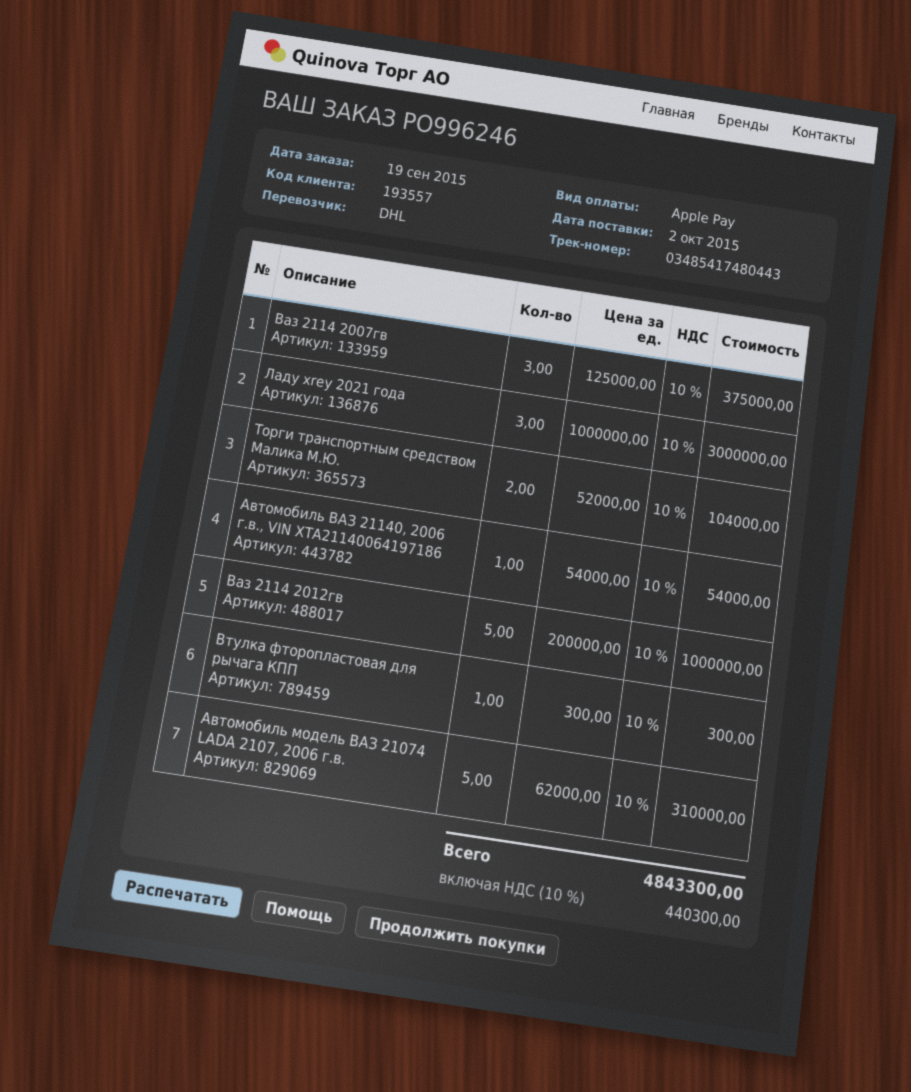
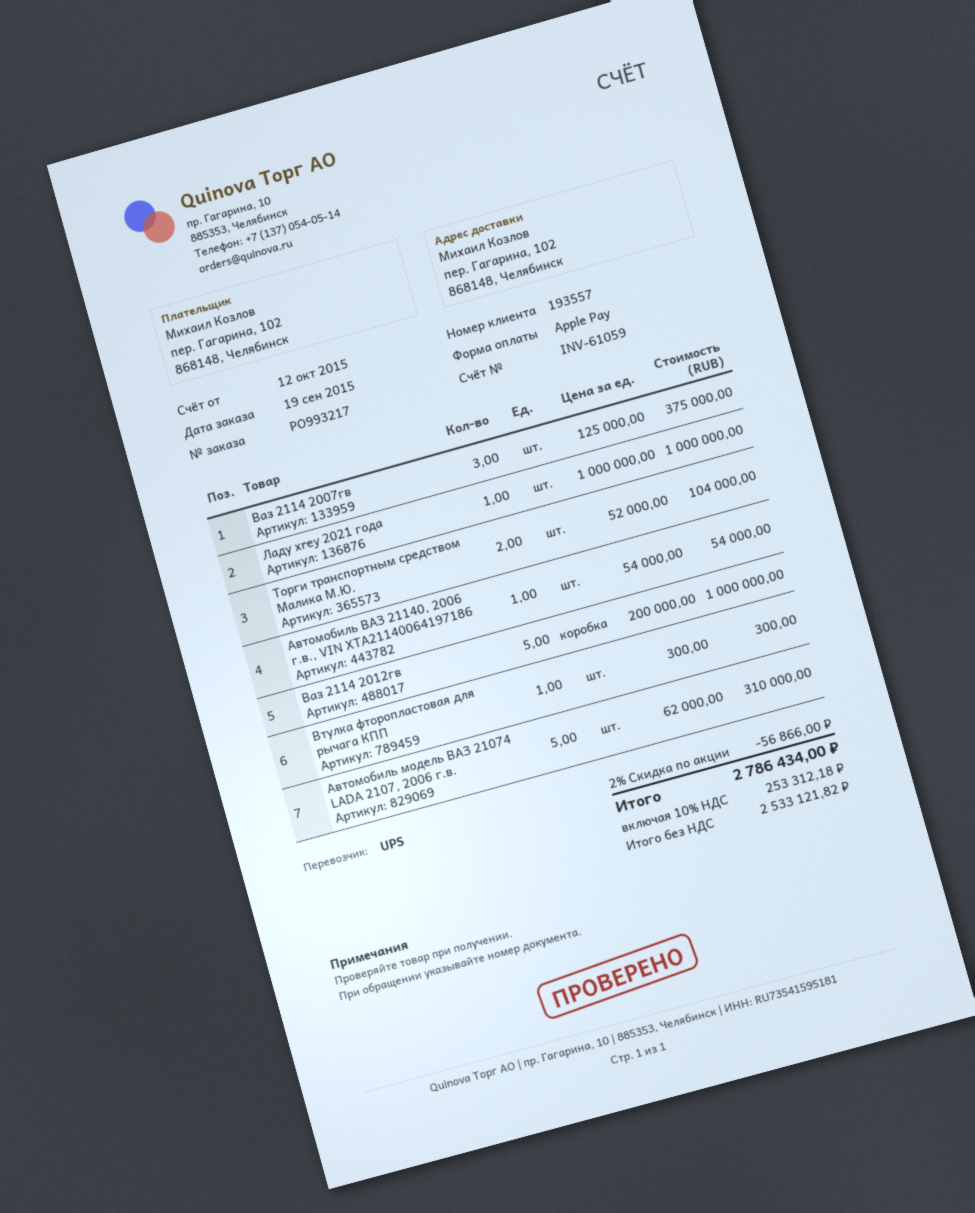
order number: PO996246 -> PO993217
shipping method: DHL -> UPS
Ладу xrey 2021 года: 3 x 1000000.00 = 3000000.00 -> 1 x 1000000.00 = 1000000.00
discount: none -> 2% = 56866.00
tax: 10% = 440300.00 -> 10% = 253312.18
total: 4843300.00 -> 2786434.00

